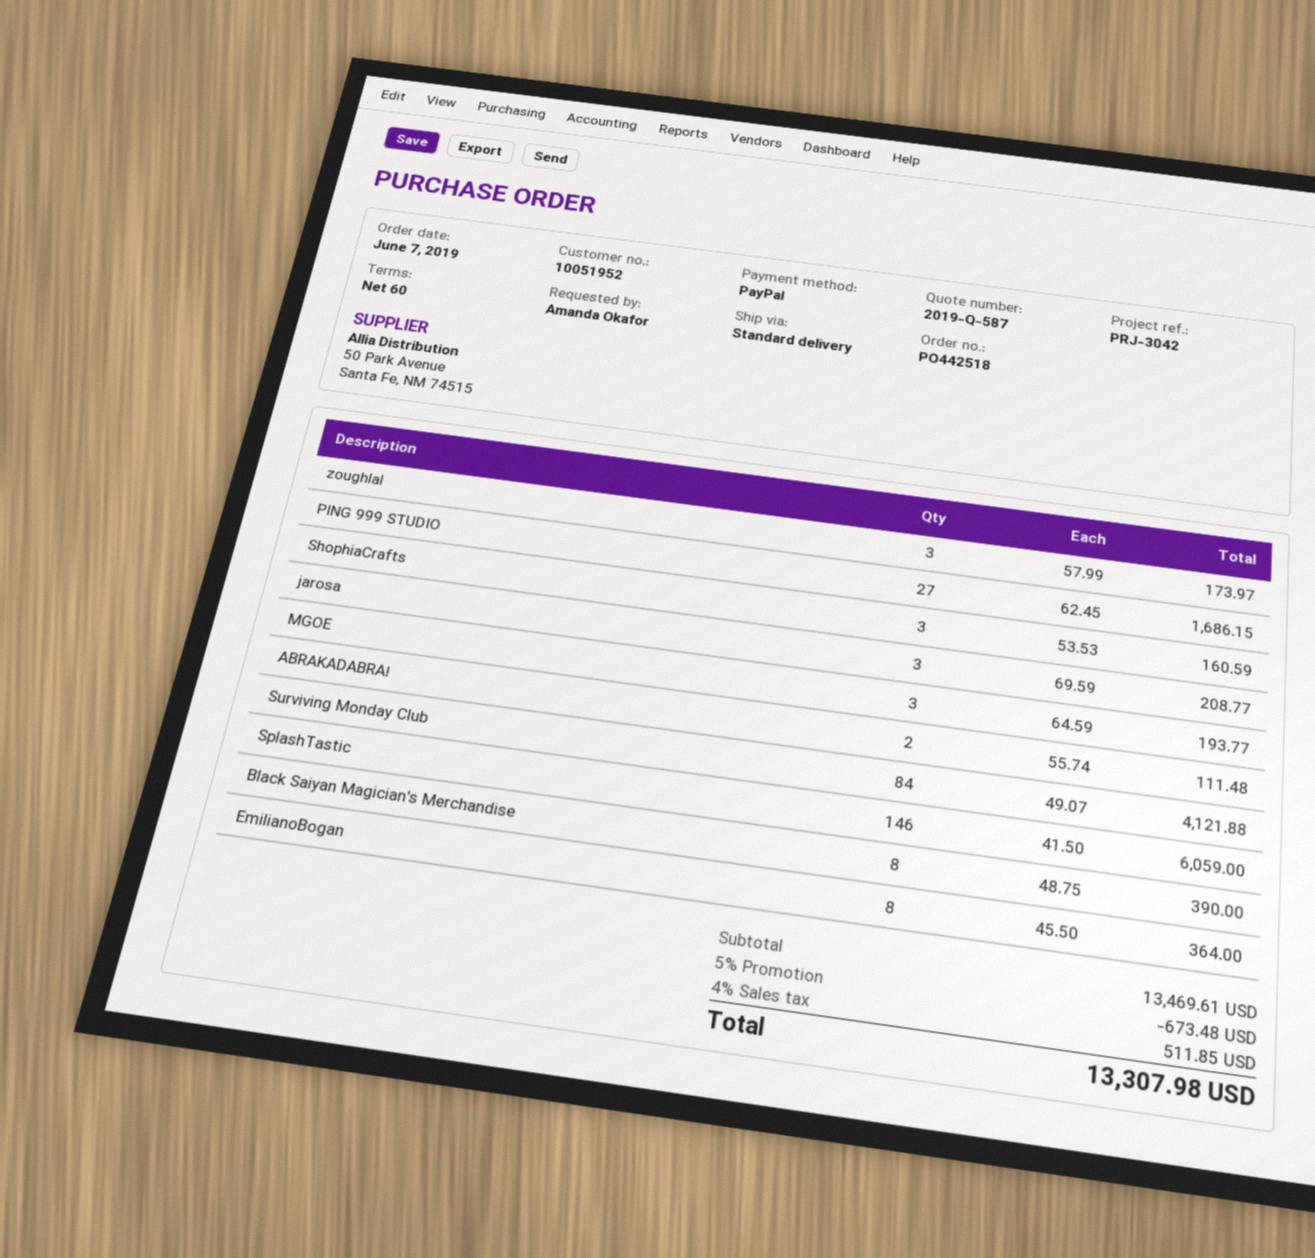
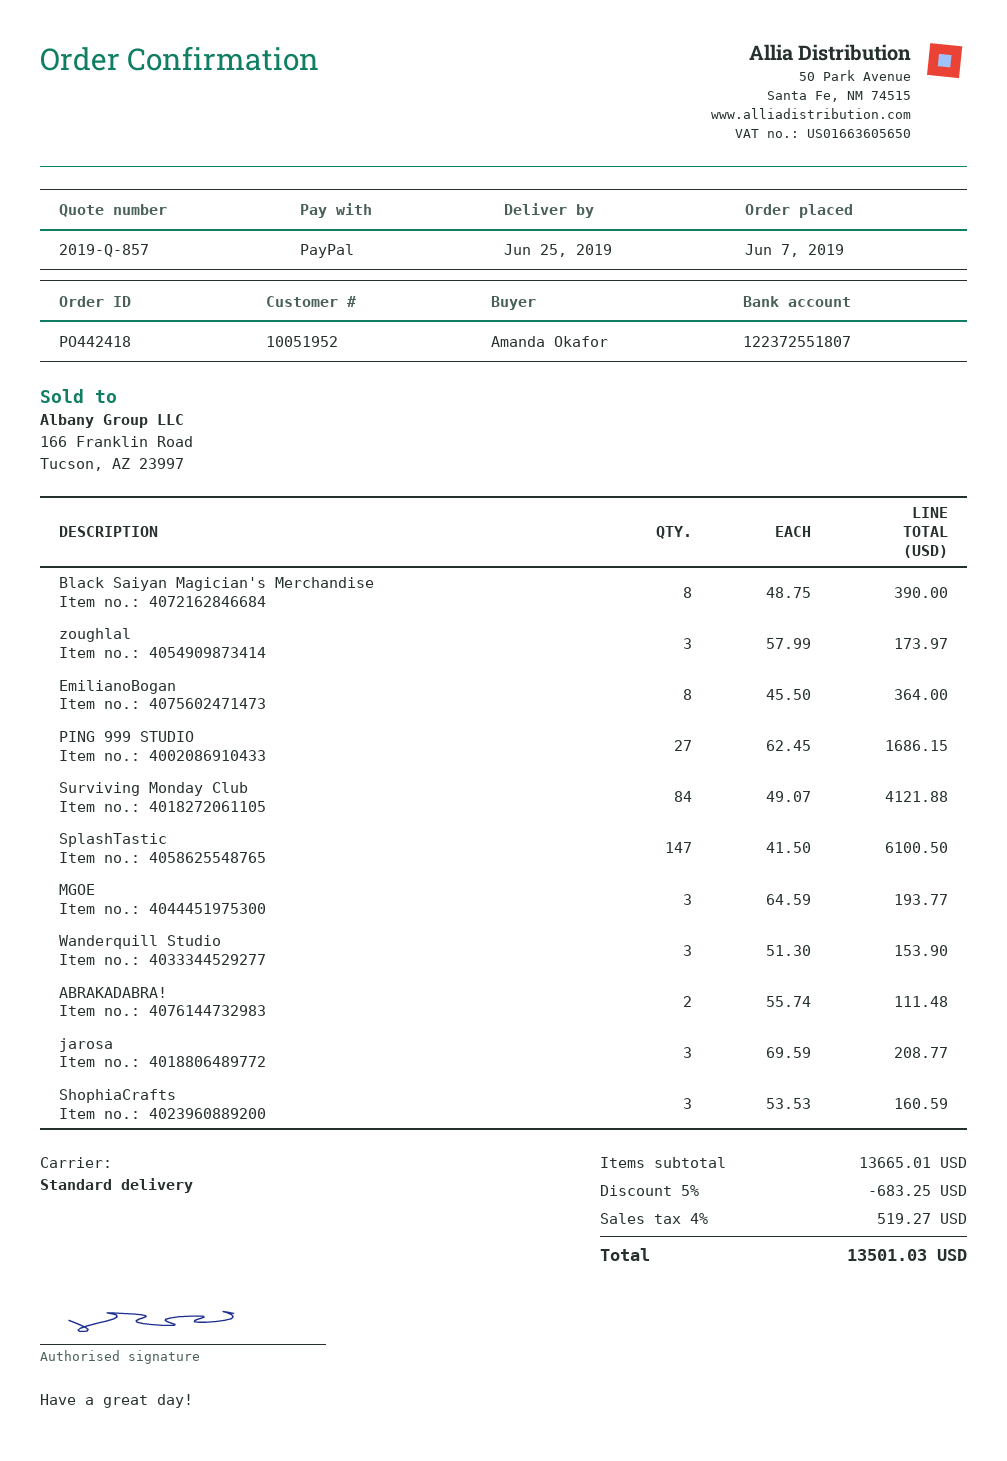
quote number: 2019-Q-587 -> 2019-Q-857
order number: PO442518 -> PO442418
SplashTastic: 146 x 41.50 = 6059.00 -> 147 x 41.50 = 6100.50
Wanderquill Studio: none -> 3 x 51.30 = 153.90
subtotal: 13469.61 -> 13665.01
discount: 5% = 673.48 -> 5% = 683.25
tax: 4% = 511.85 -> 4% = 519.27
total: 13307.98 -> 13501.03

